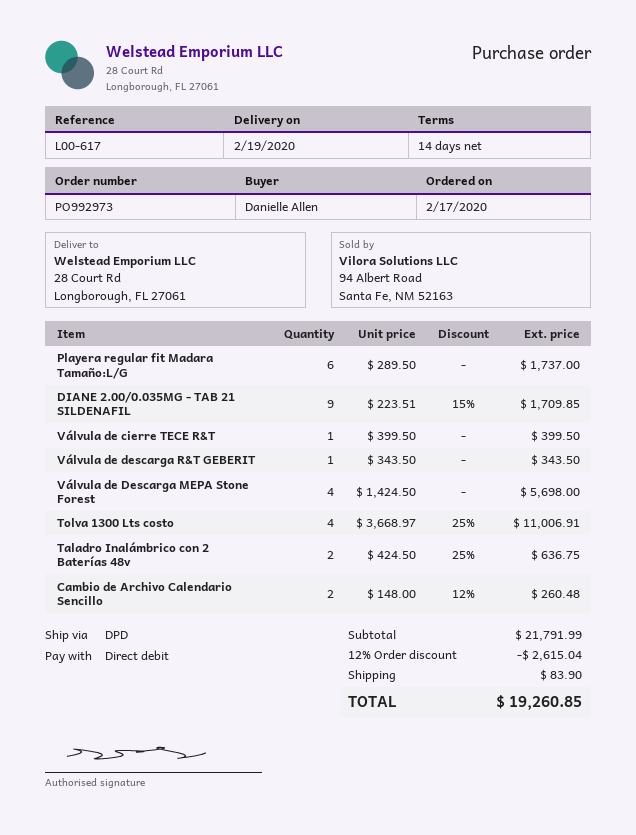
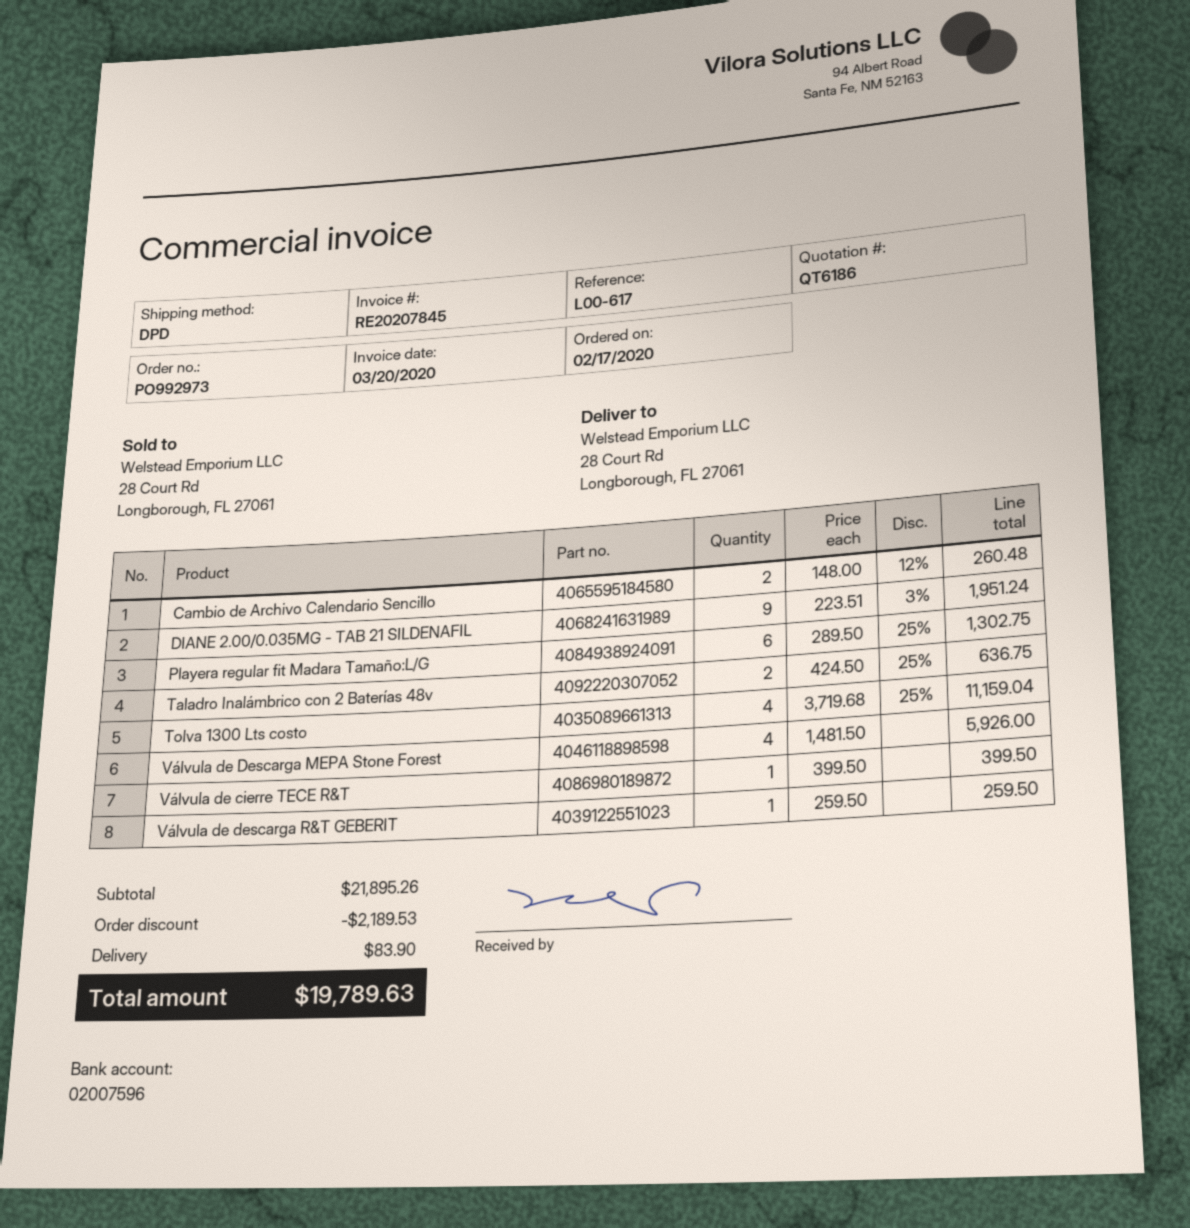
Playera regular fit Madara Tamaño:L/G: 6 x 289.50 = 1737.00 -> 6 x 289.50 - 25% = 1302.75
DIANE 2.00/0.035MG - TAB 21 SILDENAFIL: 9 x 223.51 - 15% = 1709.85 -> 9 x 223.51 - 3% = 1951.24
Válvula de descarga R&T GEBERIT: 1 x 343.50 = 343.50 -> 1 x 259.50 = 259.50
Válvula de Descarga MEPA Stone Forest: 4 x 1424.50 = 5698.00 -> 4 x 1481.50 = 5926.00
Tolva 1300 Lts costo: 4 x 3668.97 - 25% = 11006.91 -> 4 x 3719.68 - 25% = 11159.04
subtotal: 21791.99 -> 21895.26
discount: 2615.04 -> 2189.53
total: 19260.85 -> 19789.63

